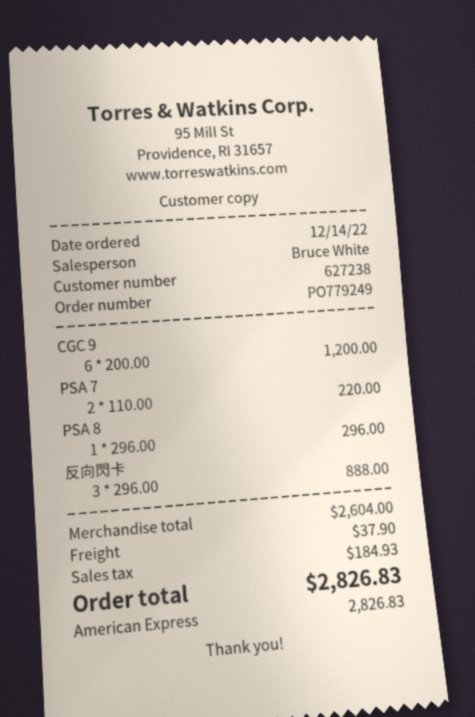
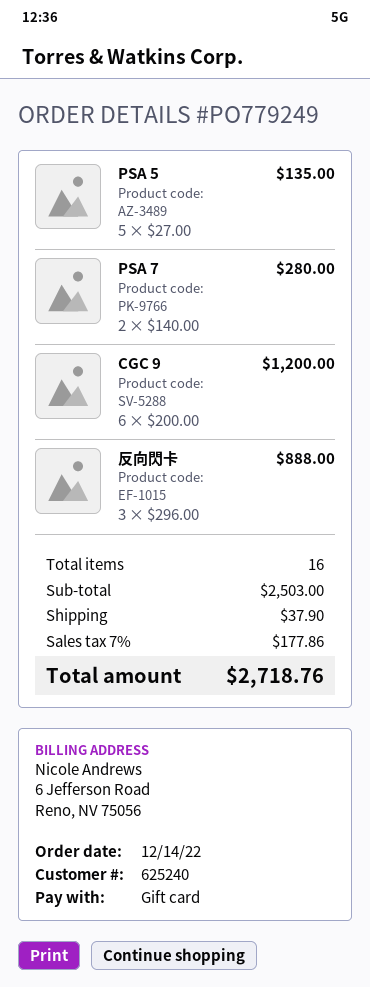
customer number: 627238 -> 625240
payment method: American Express -> gift card
PSA 7: 2 x 110.00 = 220.00 -> 2 x 140.00 = 280.00
PSA 8: 1 x 296.00 = 296.00 -> none
PSA 5: none -> 5 x 27.00 = 135.00
subtotal: 2604.00 -> 2503.00
tax: 184.93 -> 177.86
total: 2826.83 -> 2718.76

